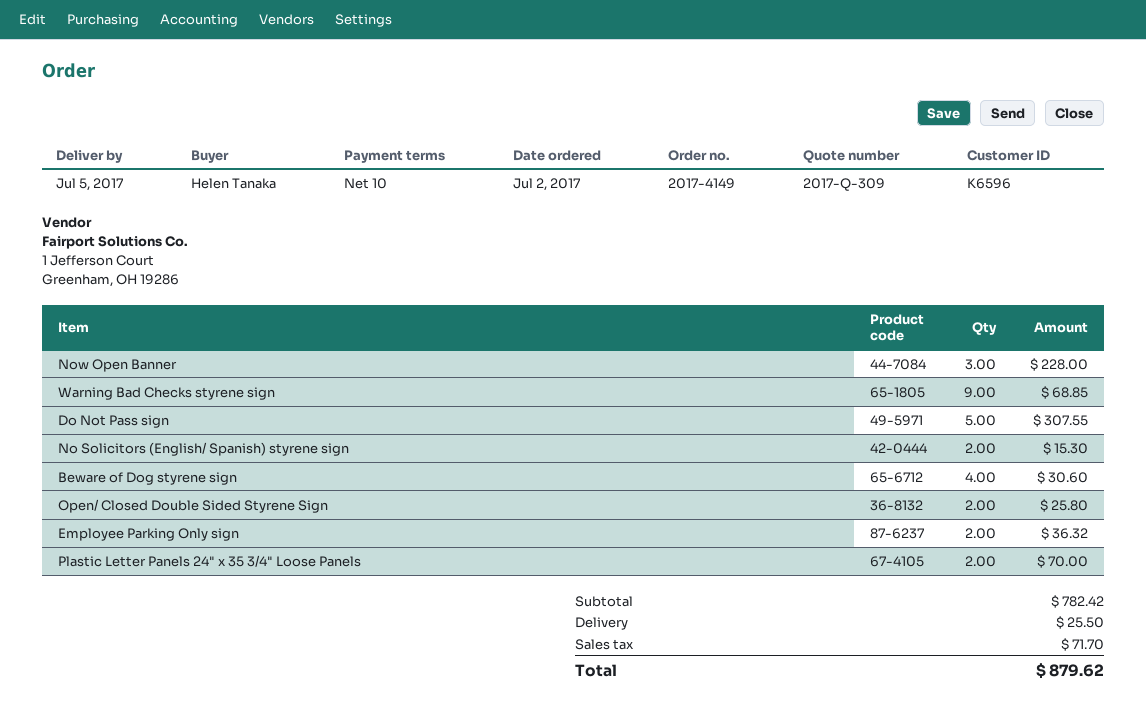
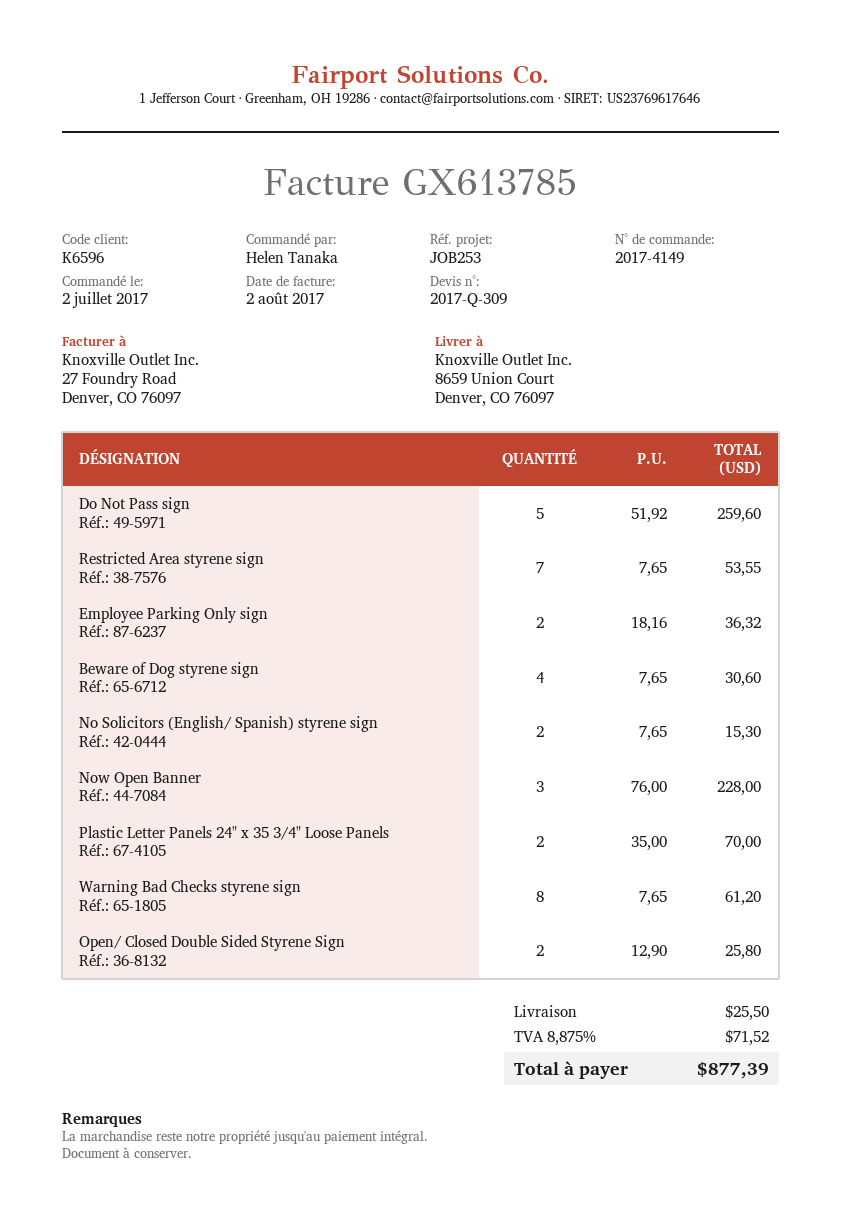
Warning Bad Checks styrene sign: 9 for 68.85 -> 8 for 61.20
Do Not Pass sign: 5 for 307.55 -> 5 for 259.60
Restricted Area styrene sign: none -> 7 for 53.55
tax: 71.70 -> 71.52
total: 879.62 -> 877.39

